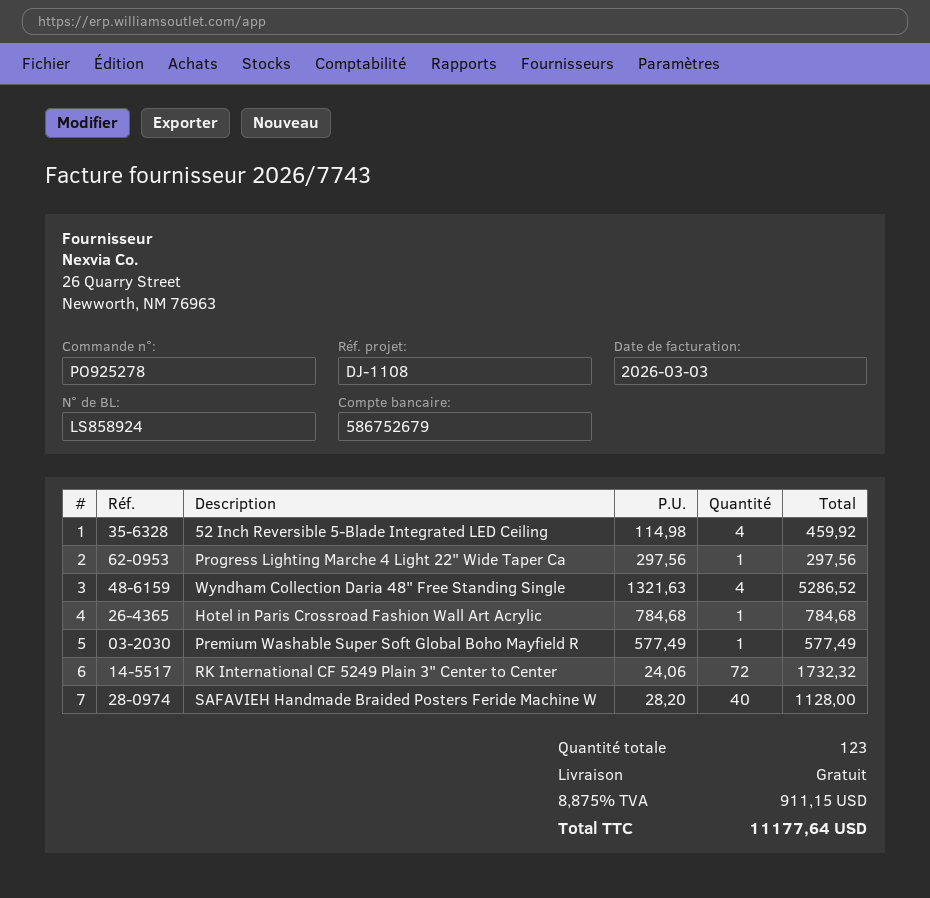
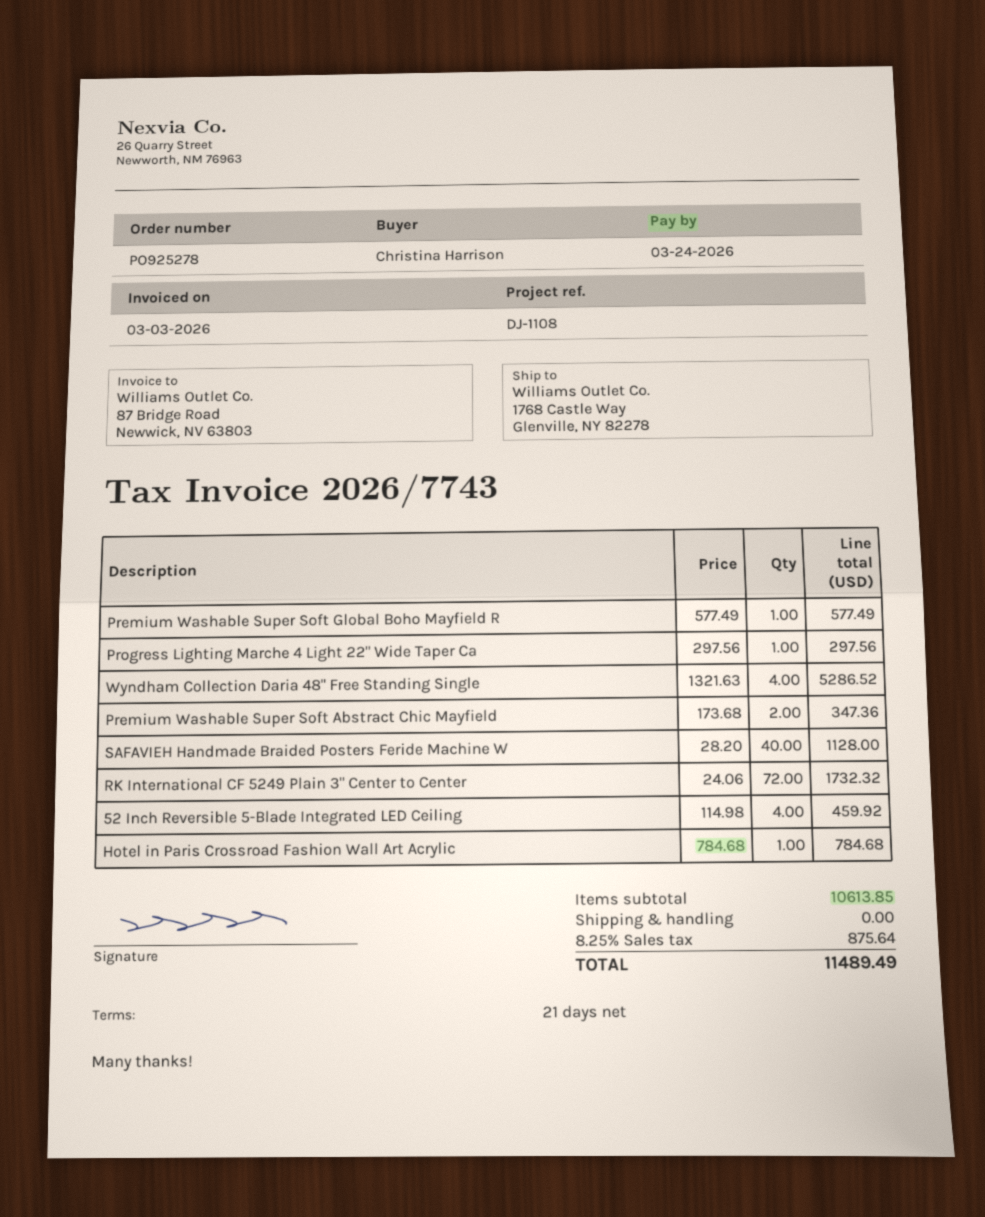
Premium Washable Super Soft Abstract Chic Mayfield: none -> 2 x 173.68 = 347.36
tax: 8.875% = 911.15 -> 8.25% = 875.64
total: 11177.64 -> 11489.49

